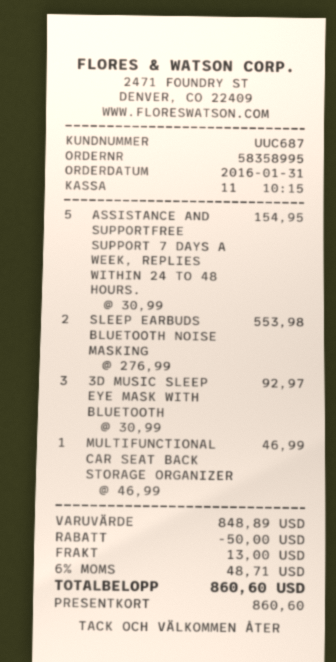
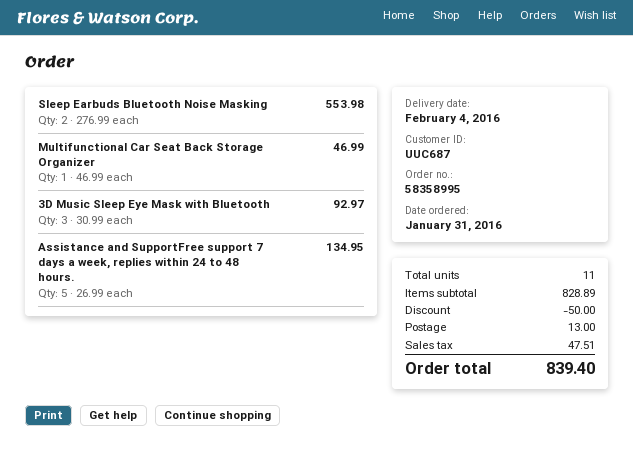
ASSISTANCE AND SUPPORTFREE SUPPORT 7 DAYS A WEEK, REPLIES WITHIN 24 TO 48 HOURS.: 5 x 30.99 = 154.95 -> 5 x 26.99 = 134.95
subtotal: 848.89 -> 828.89
tax: 48.71 -> 47.51
total: 860.60 -> 839.40

